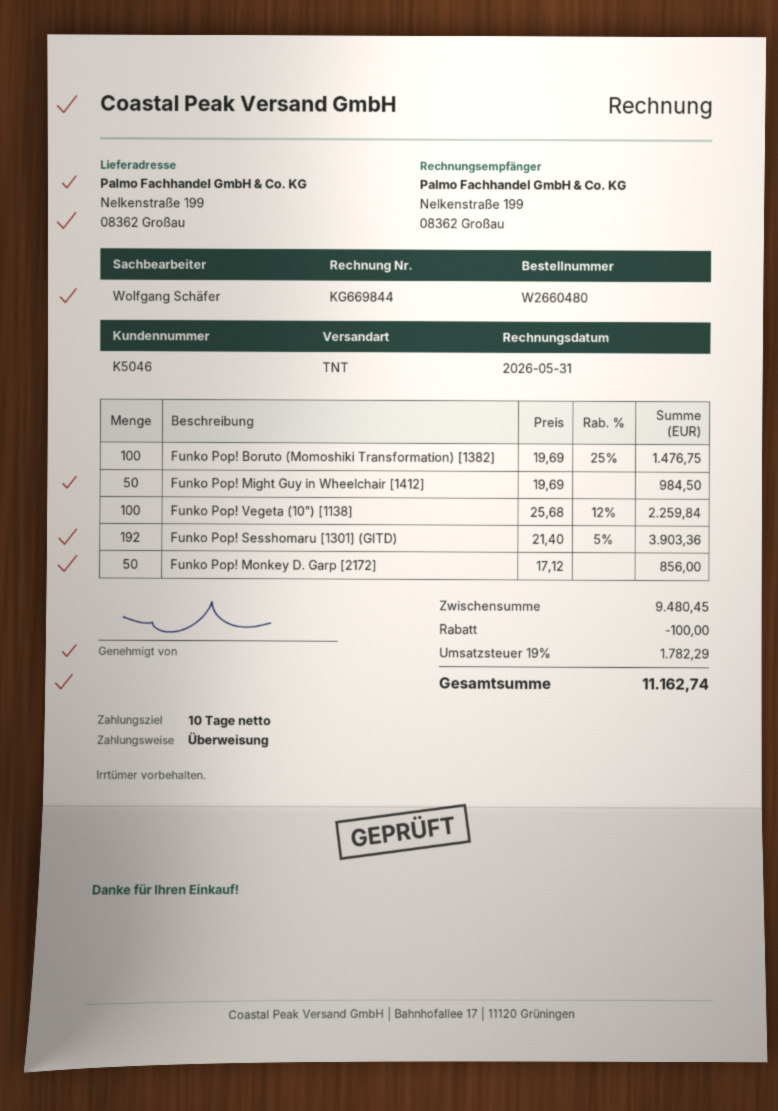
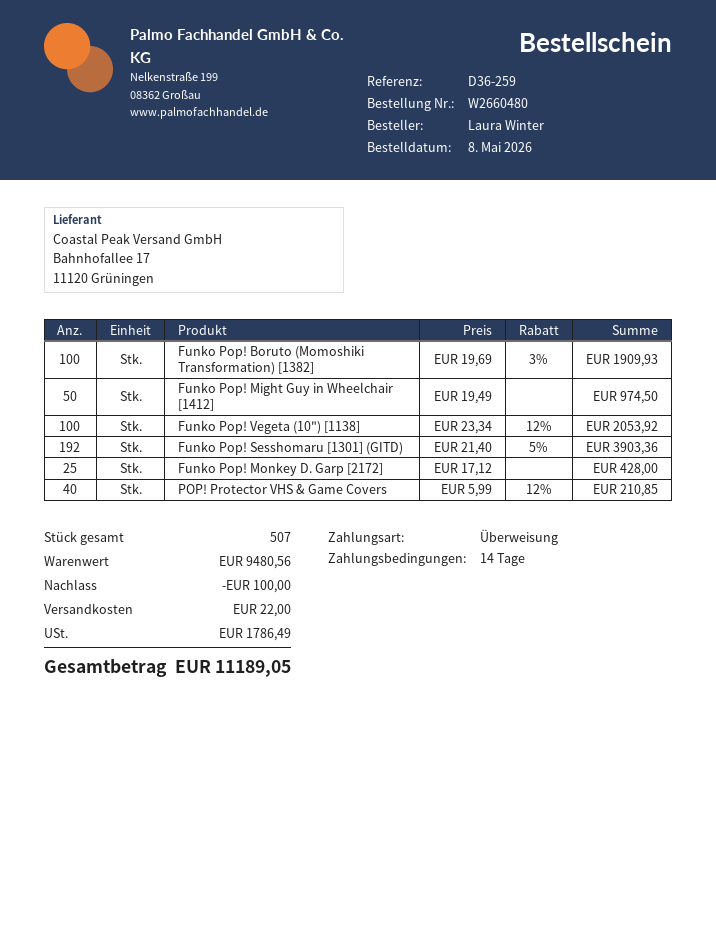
payment terms: 10 days -> 14 days
Funko Pop! Boruto (Momoshiki Transformation) [1382]: 100 x 19.69 - 25% = 1476.75 -> 100 x 19.69 - 3% = 1909.93
Funko Pop! Might Guy in Wheelchair [1412]: 50 x 19.69 = 984.50 -> 50 x 19.49 = 974.50
Funko Pop! Vegeta (10") [1138]: 100 x 25.68 - 12% = 2259.84 -> 100 x 23.34 - 12% = 2053.92
Funko Pop! Monkey D. Garp [2172]: 50 x 17.12 = 856.00 -> 25 x 17.12 = 428.00
POP! Protector VHS & Game Covers: none -> 40 x 5.99 - 12% = 210.85
subtotal: 9480.45 -> 9480.56
shipping: none -> 22.00
tax: 1782.29 -> 1786.49
total: 11162.74 -> 11189.05

